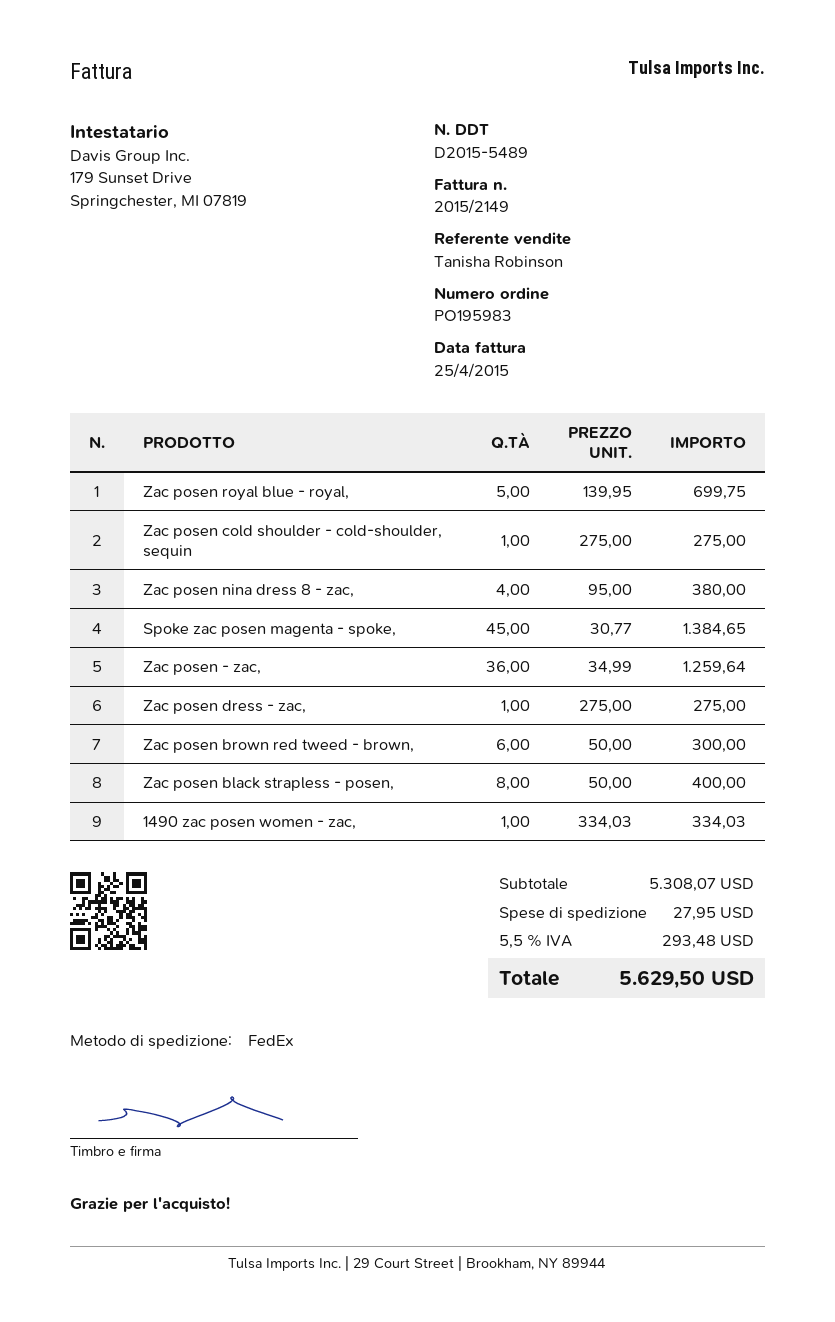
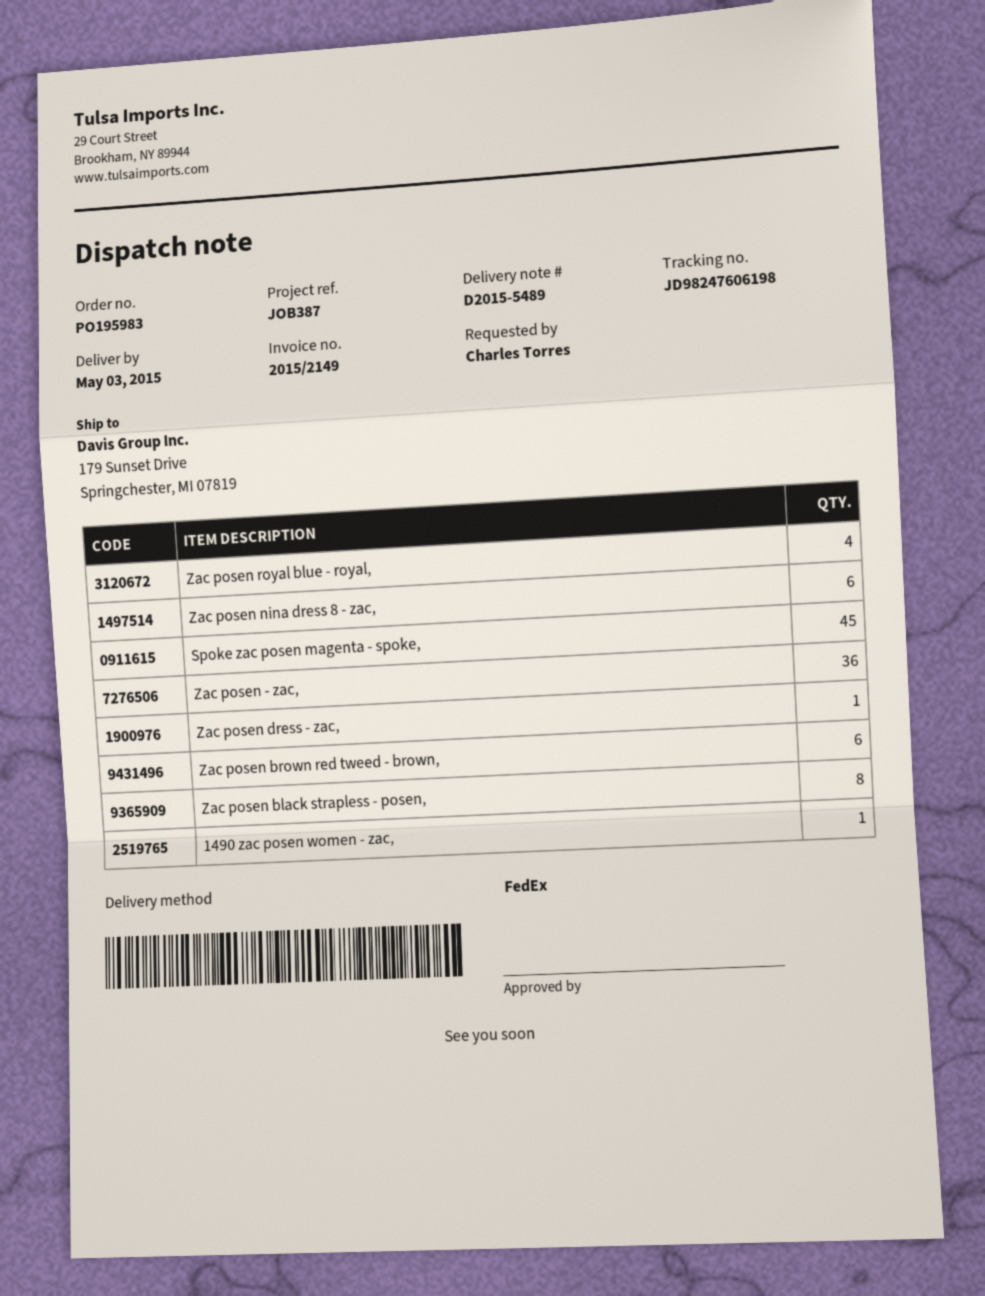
Zac posen royal blue - royal,: 5 -> 4
Zac posen cold shoulder - cold-shoulder, sequin: 1 -> none
Zac posen nina dress 8 - zac,: 4 -> 6

